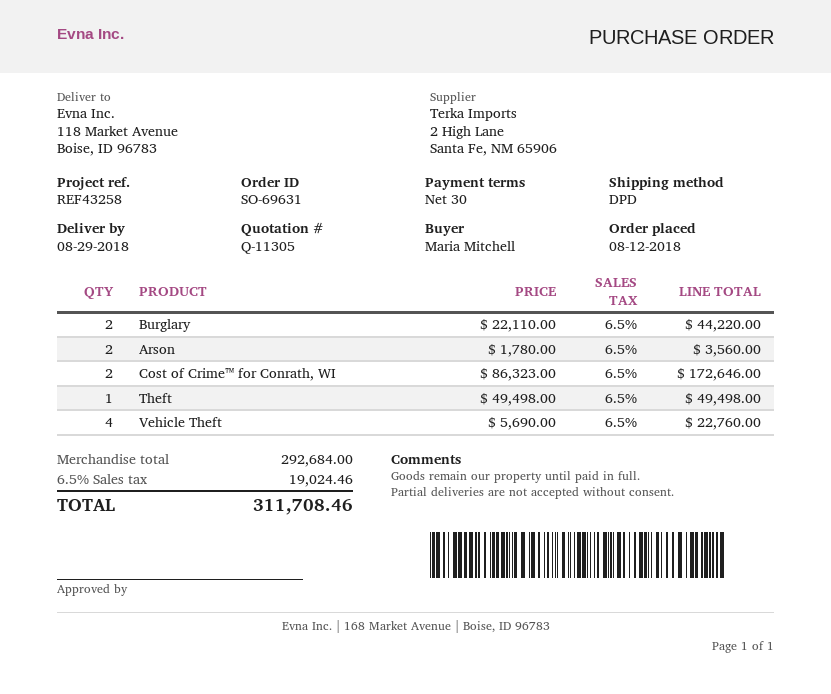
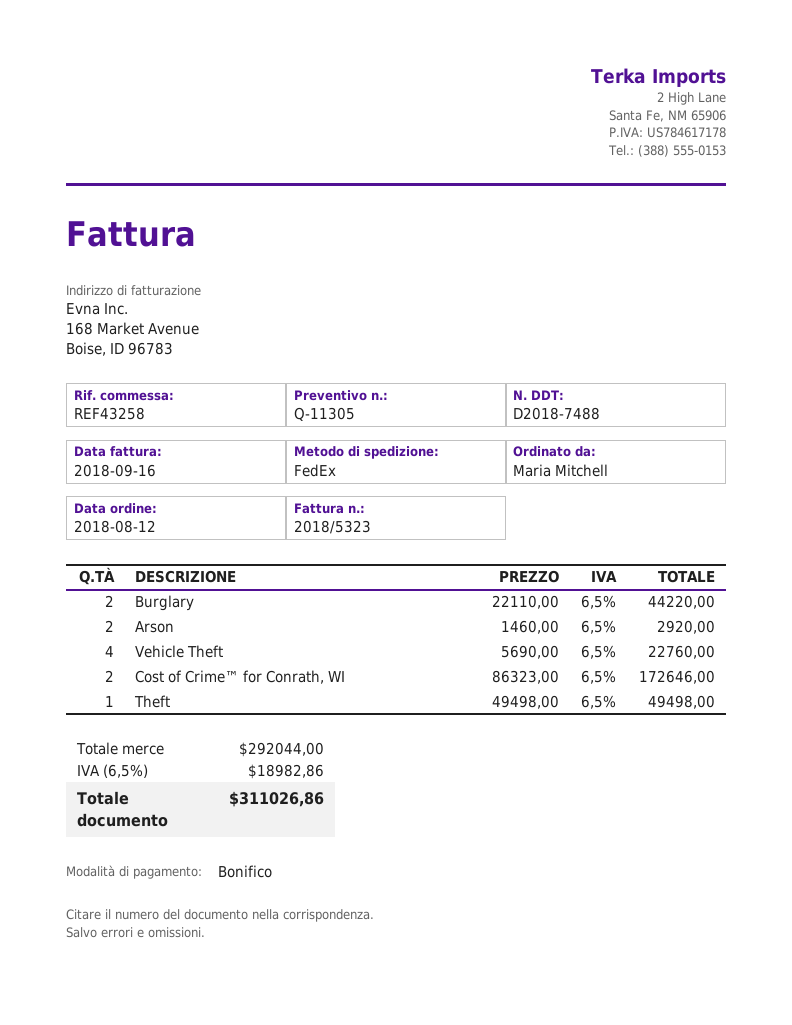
shipping method: DPD -> FedEx
Arson: 2 x 1780.00 = 3560.00 -> 2 x 1460.00 = 2920.00
subtotal: 292684.00 -> 292044.00
tax: 6.5% = 19024.46 -> 6.5% = 18982.86
total: 311708.46 -> 311026.86

